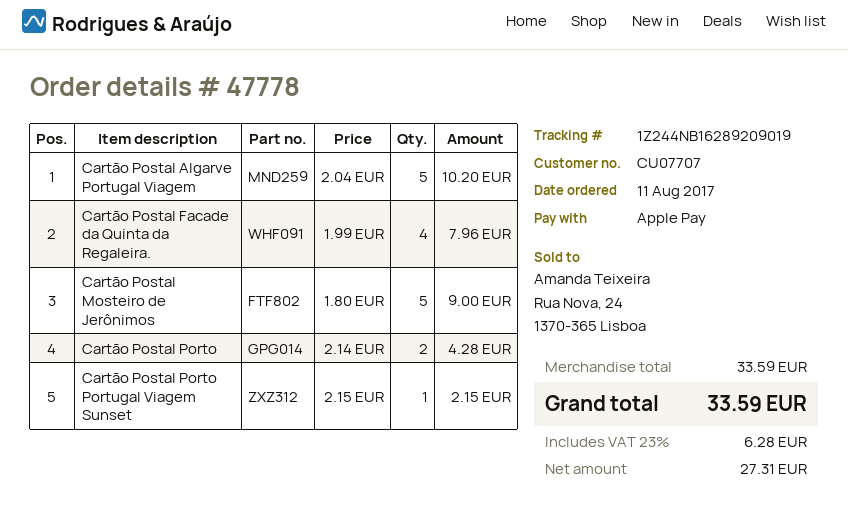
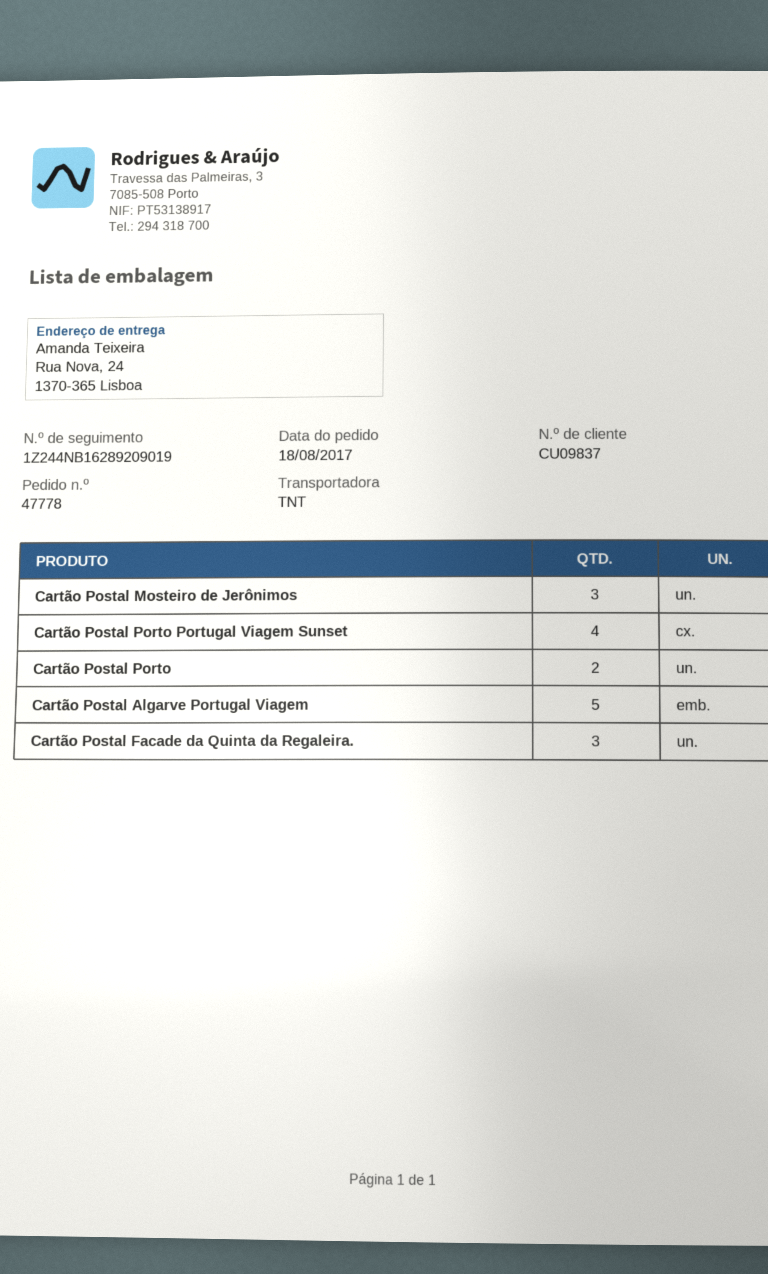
order date: 2017-08-11 -> 2017-08-18
customer number: CU07707 -> CU09837
Cartão Postal Facade da Quinta da Regaleira.: 4 -> 3
Cartão Postal Mosteiro de Jerônimos: 5 -> 3
Cartão Postal Porto Portugal Viagem Sunset: 1 -> 4

